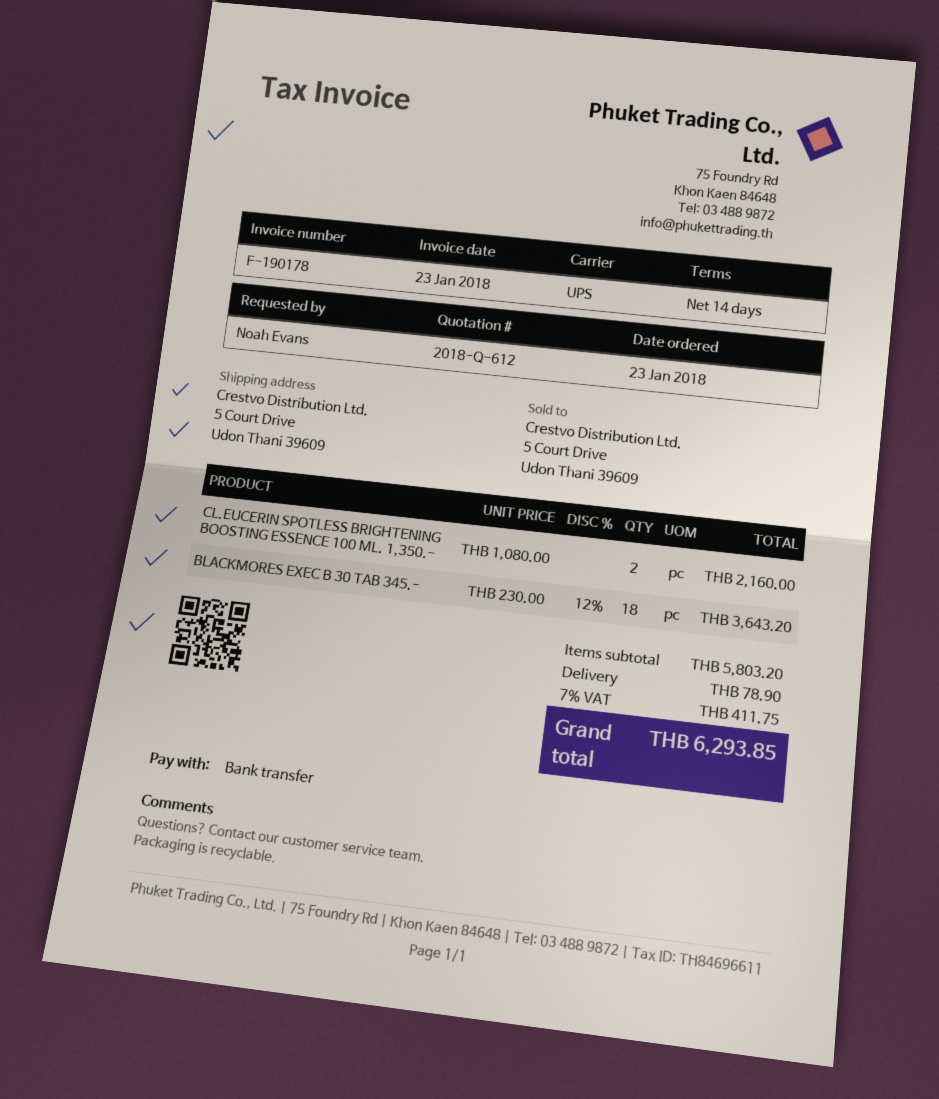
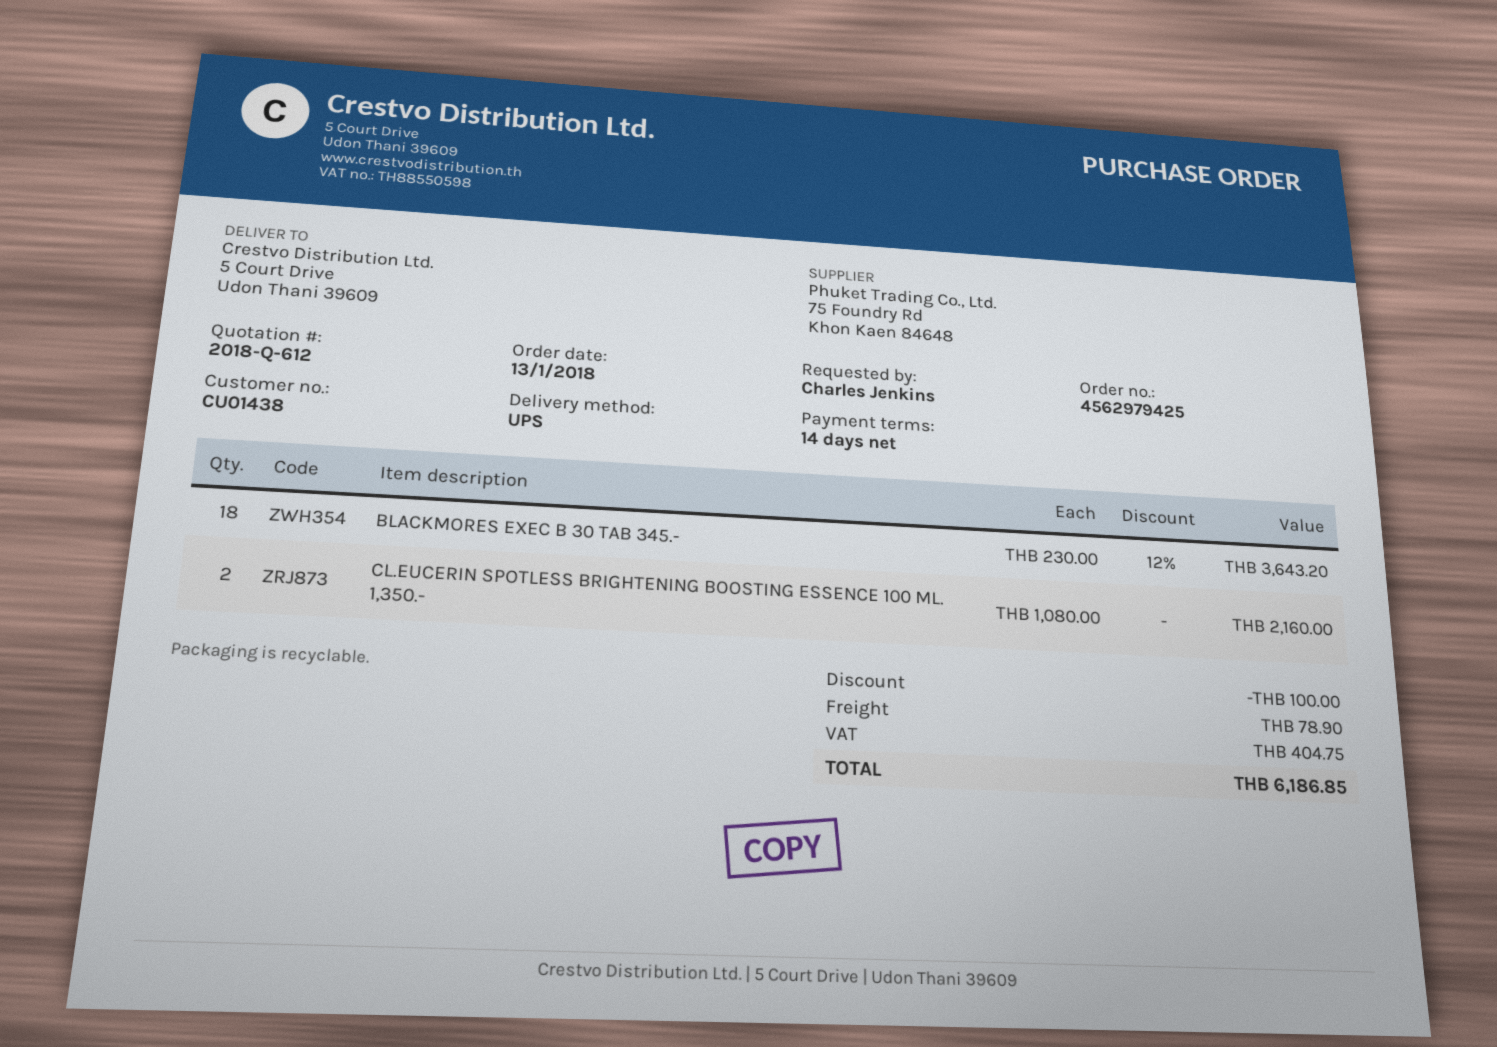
order date: 2018-01-23 -> 2018-01-13
ordered by: Noah Evans -> Charles Jenkins
discount: none -> 100.00
tax: 411.75 -> 404.75
total: 6293.85 -> 6186.85

